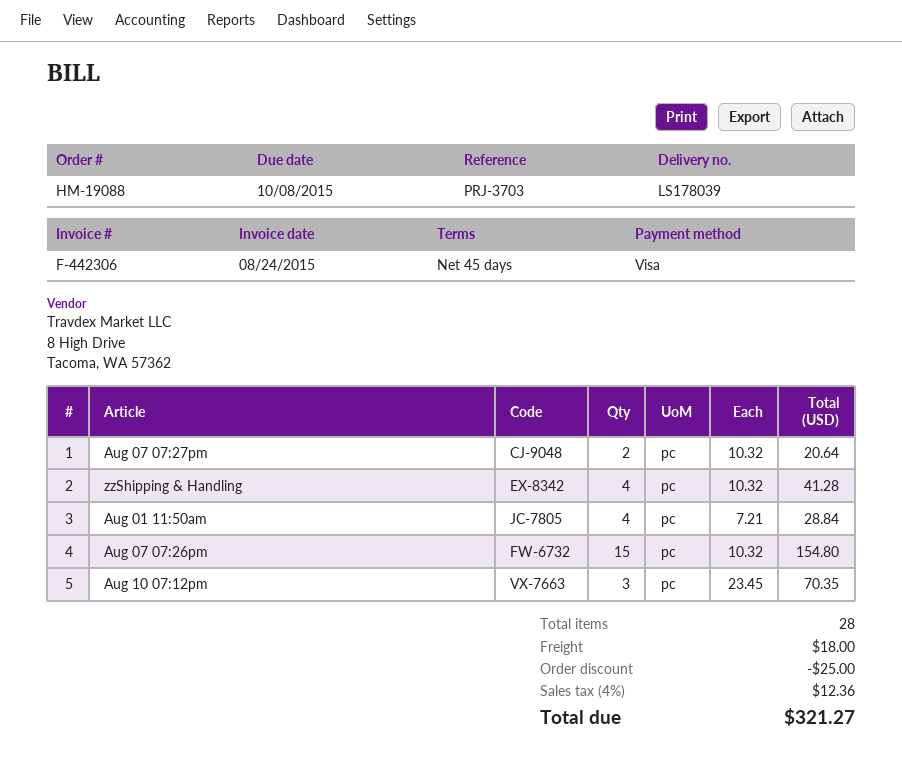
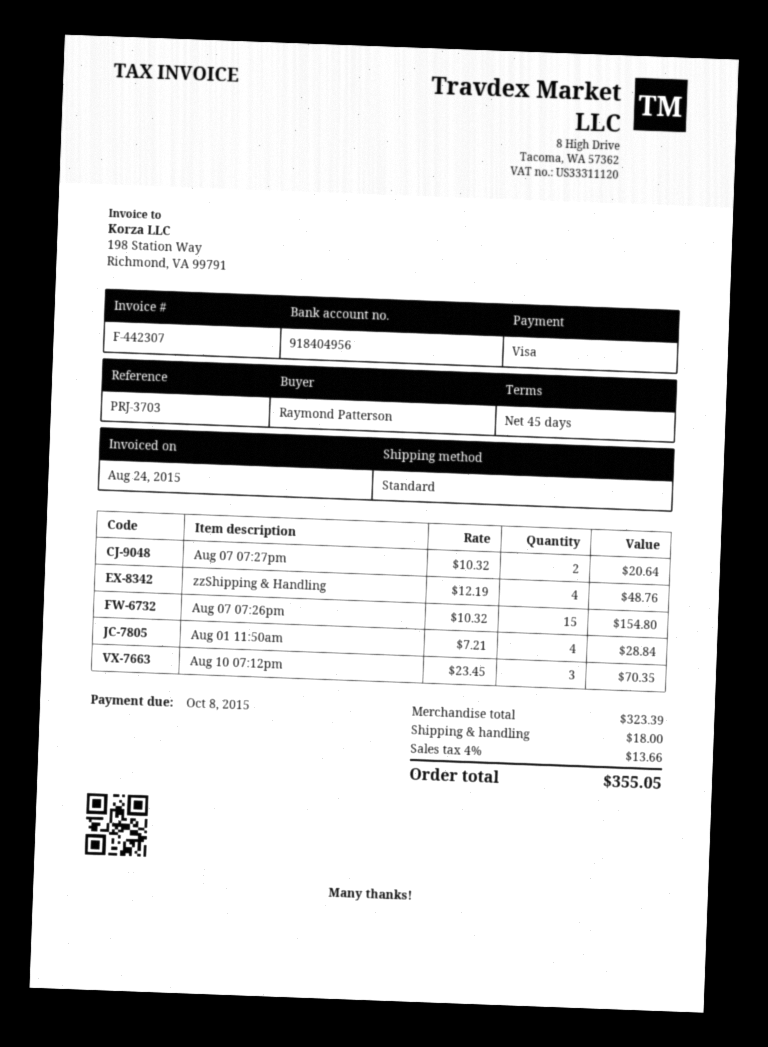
invoice number: F-442306 -> F-442307
zzShipping & Handling: 4 x 10.32 = 41.28 -> 4 x 12.19 = 48.76
discount: 25.00 -> none
tax: 4% = 12.36 -> 4% = 13.66
total: 321.27 -> 355.05

